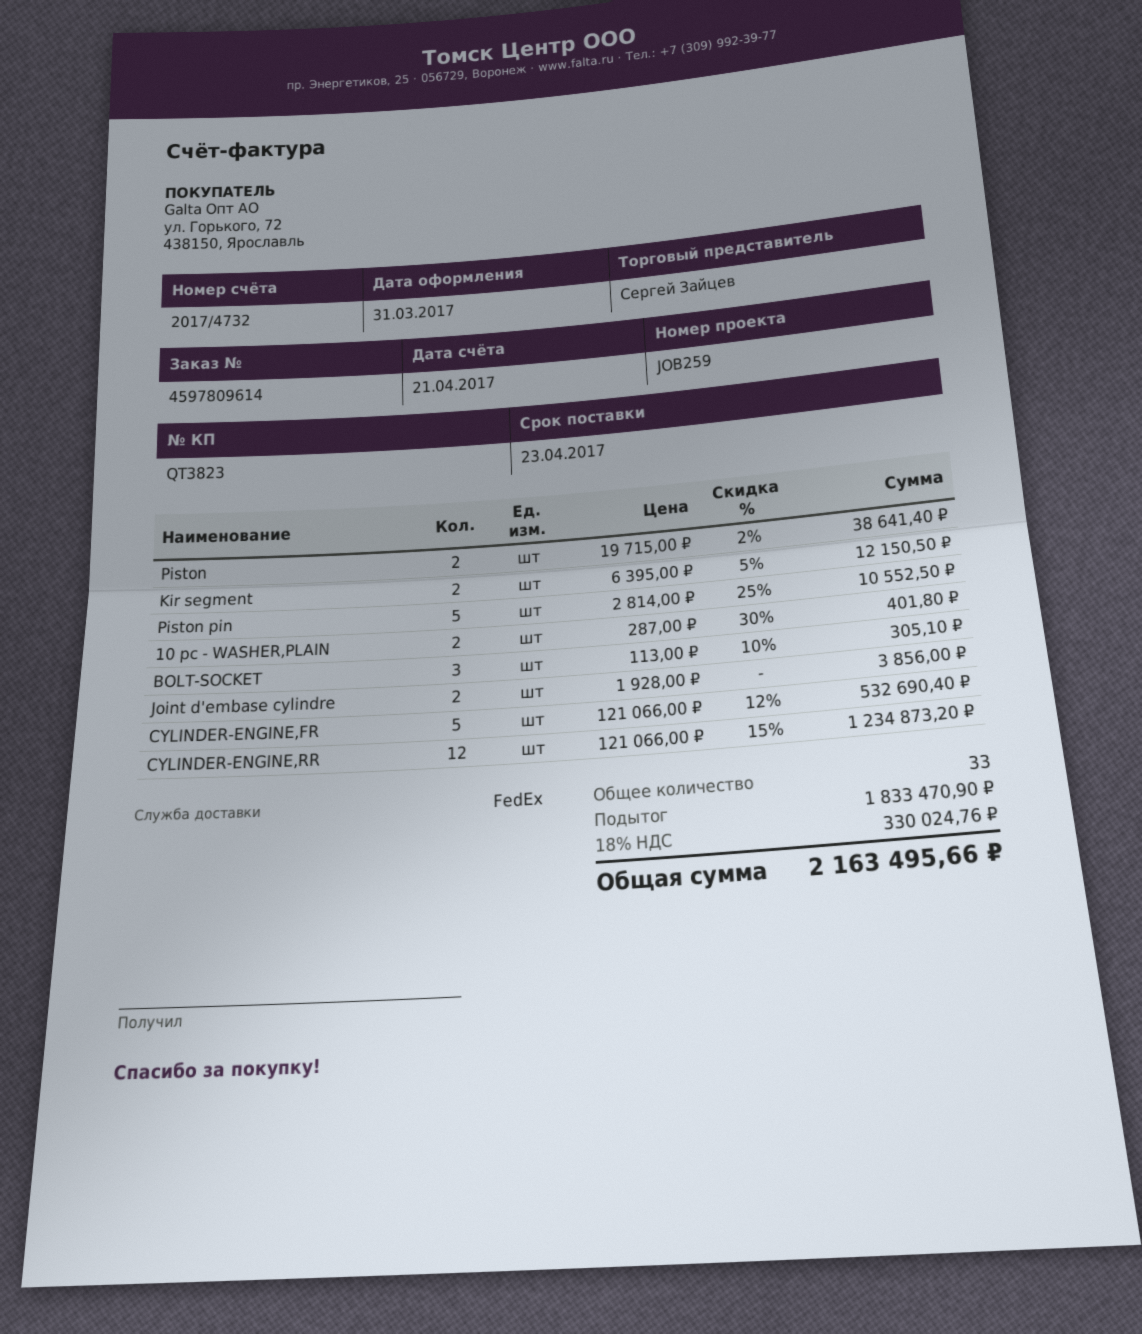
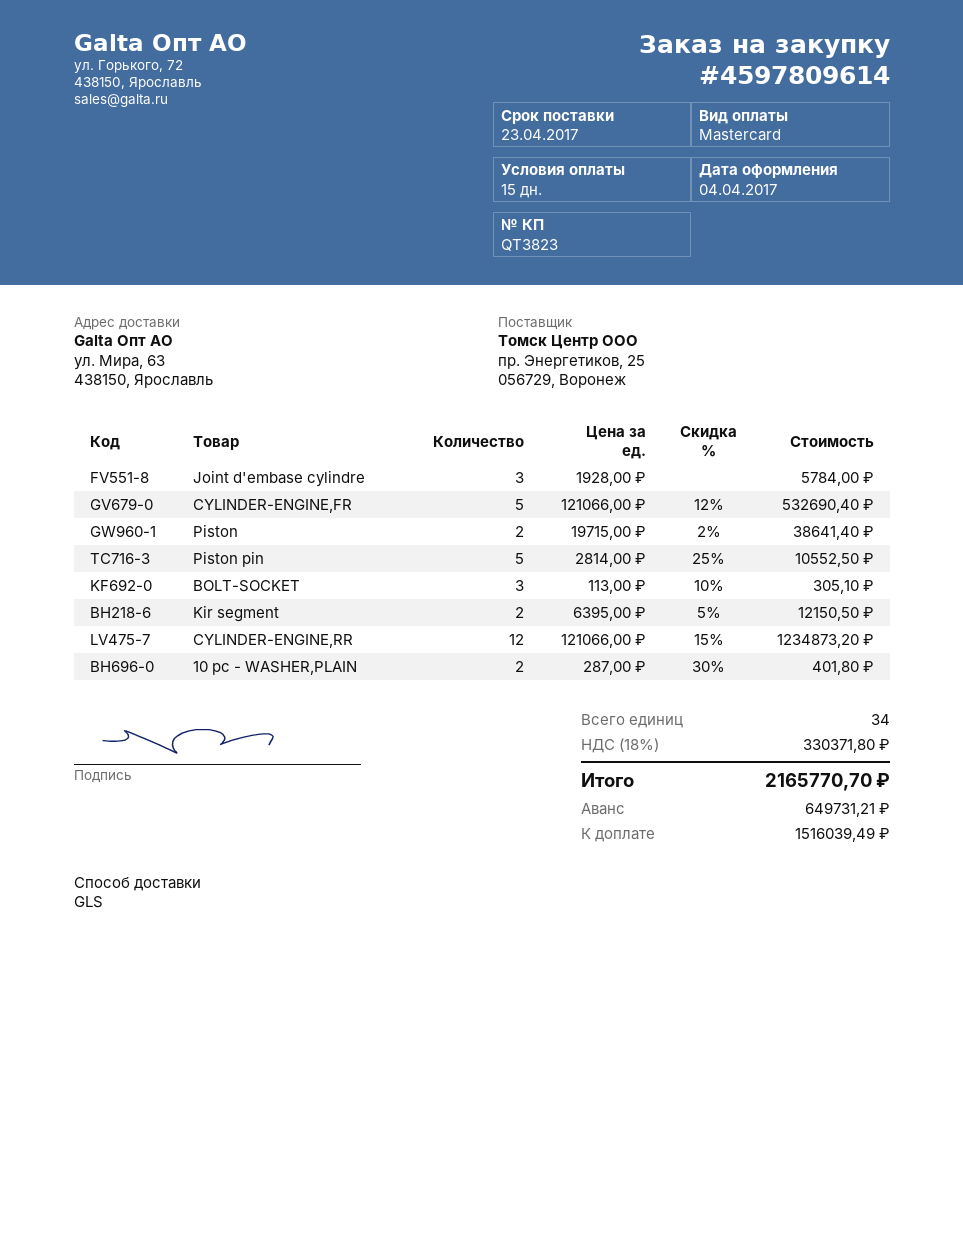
order date: 2017-03-31 -> 2017-04-04
shipping method: FedEx -> GLS
Joint d'embase cylindre: 2 x 1928.00 = 3856.00 -> 3 x 1928.00 = 5784.00
total quantity: 33 -> 34
tax: 18% = 330024.76 -> 18% = 330371.80
total: 2163495.66 -> 2165770.70

